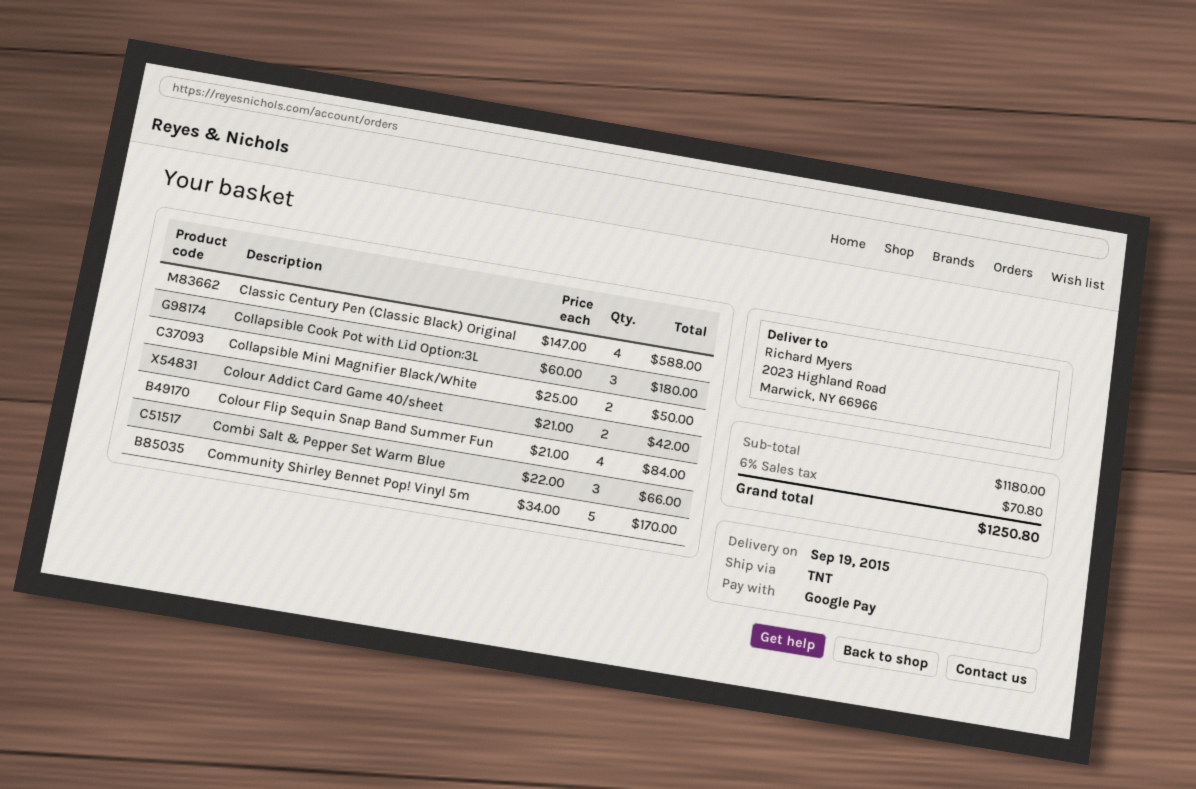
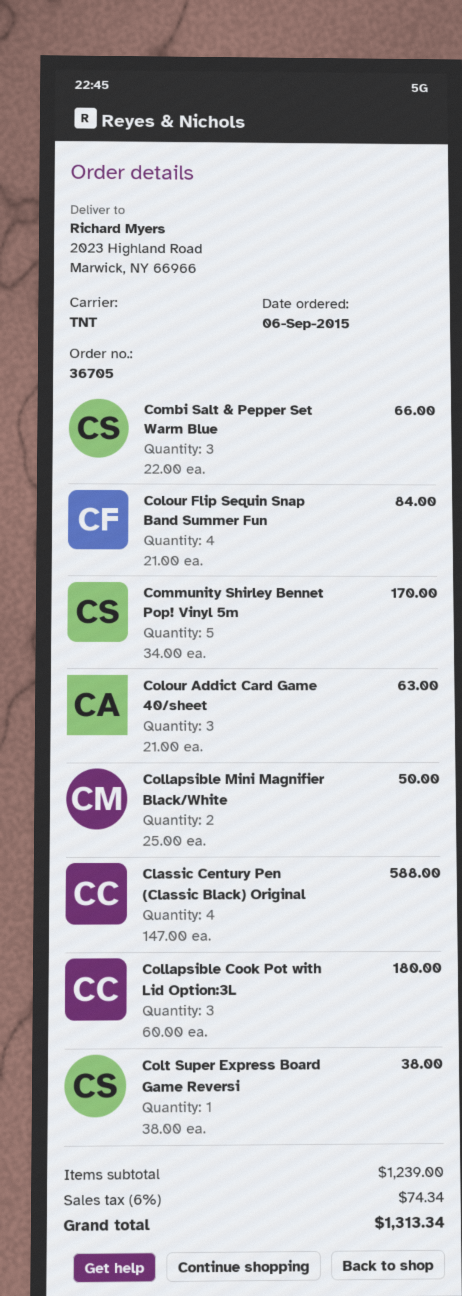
Colour Addict Card Game 40/sheet: 2 x 21.00 = 42.00 -> 3 x 21.00 = 63.00
Colt Super Express Board Game Reversi: none -> 1 x 38.00 = 38.00
subtotal: 1180.00 -> 1239.00
tax: 6% = 70.80 -> 6% = 74.34
total: 1250.80 -> 1313.34

